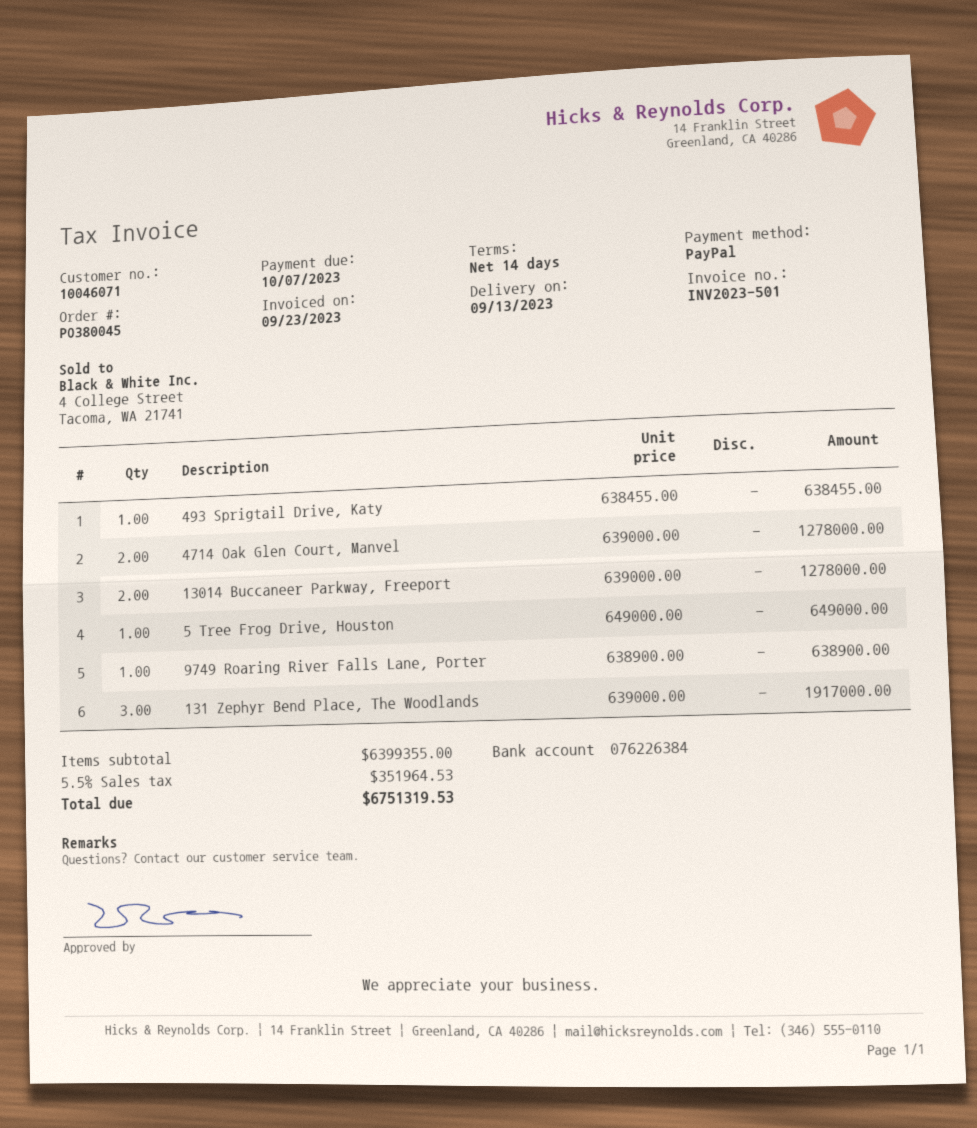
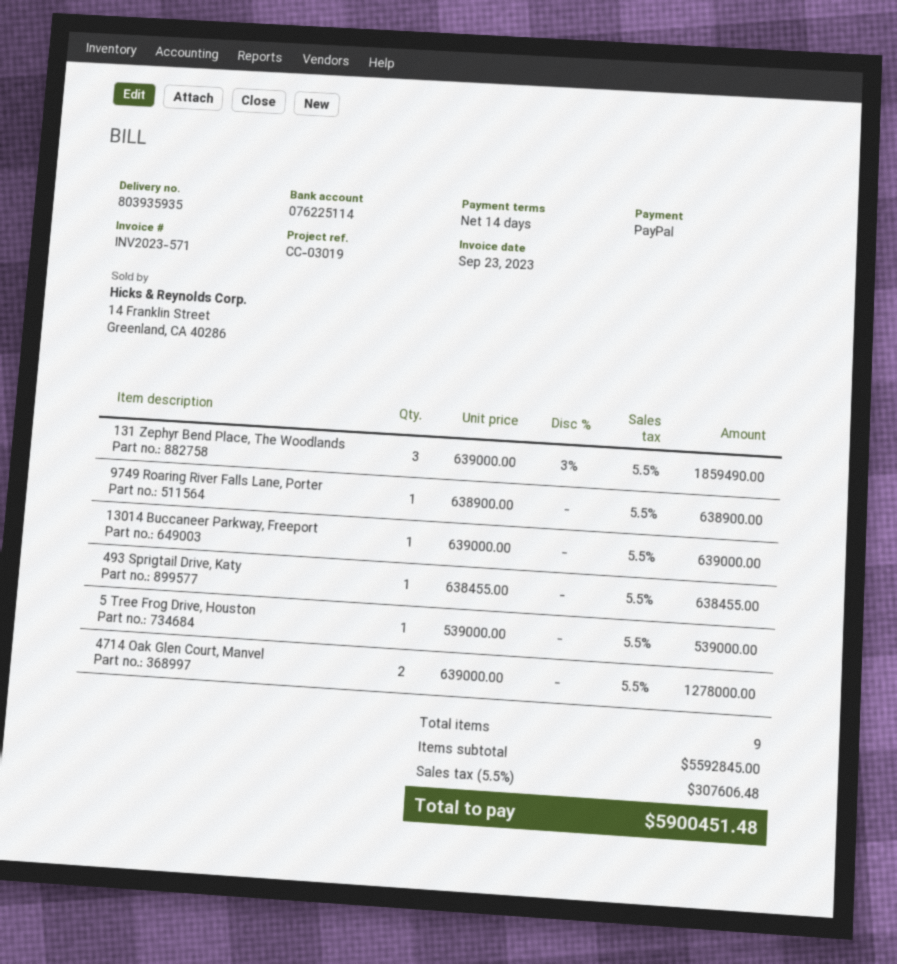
invoice number: INV2023-501 -> INV2023-571
bank account: 076226384 -> 076225114
13014 Buccaneer Parkway, Freeport: 2 x 639000.00 = 1278000.00 -> 1 x 639000.00 = 639000.00
5 Tree Frog Drive, Houston: 1 x 649000.00 = 649000.00 -> 1 x 539000.00 = 539000.00
131 Zephyr Bend Place, The Woodlands: 3 x 639000.00 = 1917000.00 -> 3 x 639000.00 - 3% = 1859490.00
subtotal: 6399355.00 -> 5592845.00
tax: 5.5% = 351964.53 -> 5.5% = 307606.48
total: 6751319.53 -> 5900451.48

